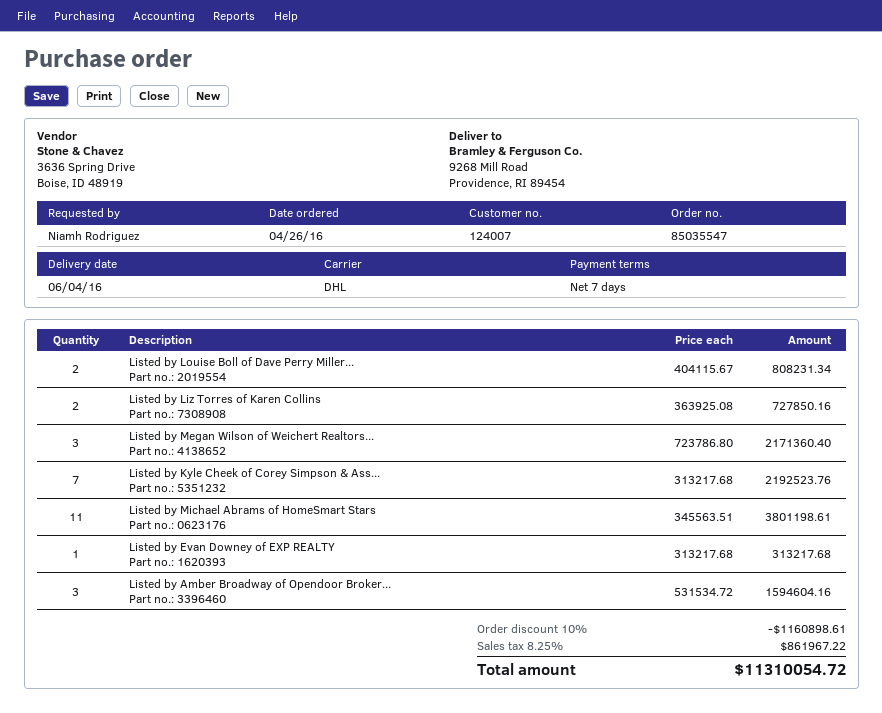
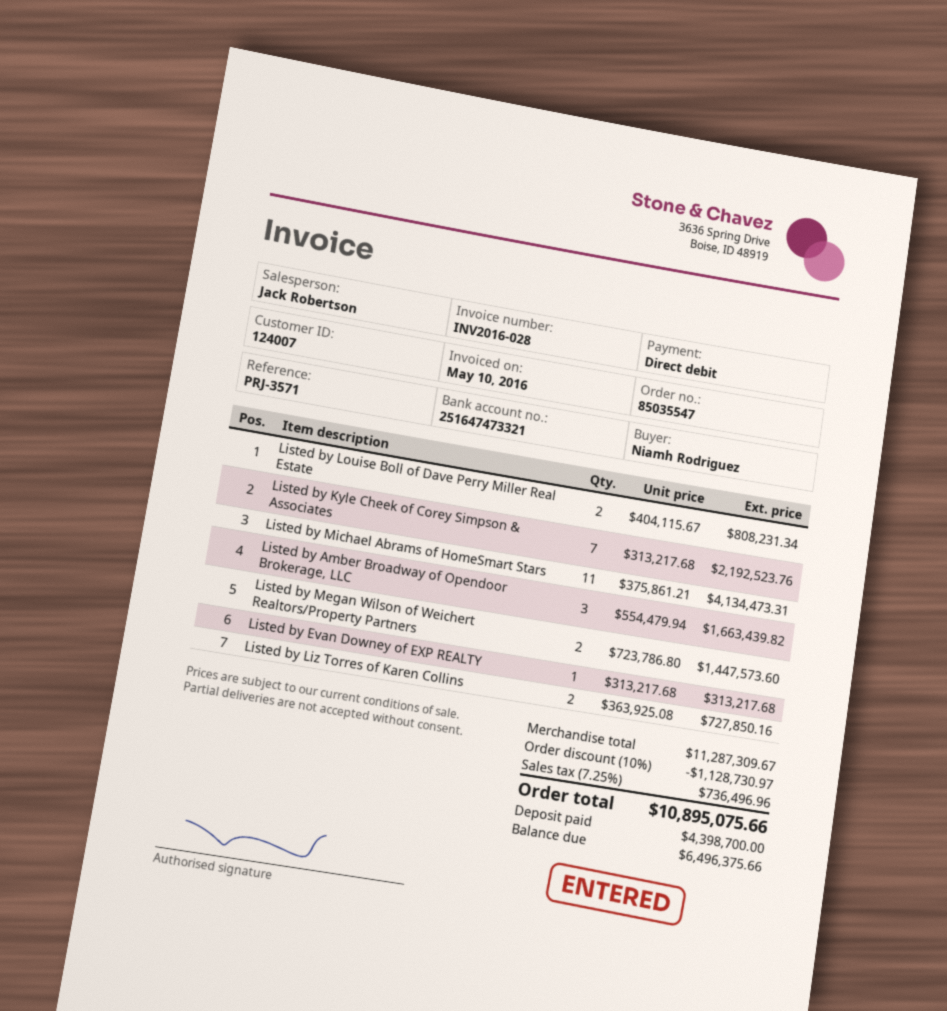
Listed by Megan Wilson of Weichert Realtors...: 3 x 723786.80 = 2171360.40 -> 2 x 723786.80 = 1447573.60
Listed by Michael Abrams of HomeSmart Stars: 11 x 345563.51 = 3801198.61 -> 11 x 375861.21 = 4134473.31
Listed by Amber Broadway of Opendoor Broker...: 3 x 531534.72 = 1594604.16 -> 3 x 554479.94 = 1663439.82
discount: 10% = 1160898.61 -> 10% = 1128730.97
tax: 8.25% = 861967.22 -> 7.25% = 736496.96
total: 11310054.72 -> 10895075.66

